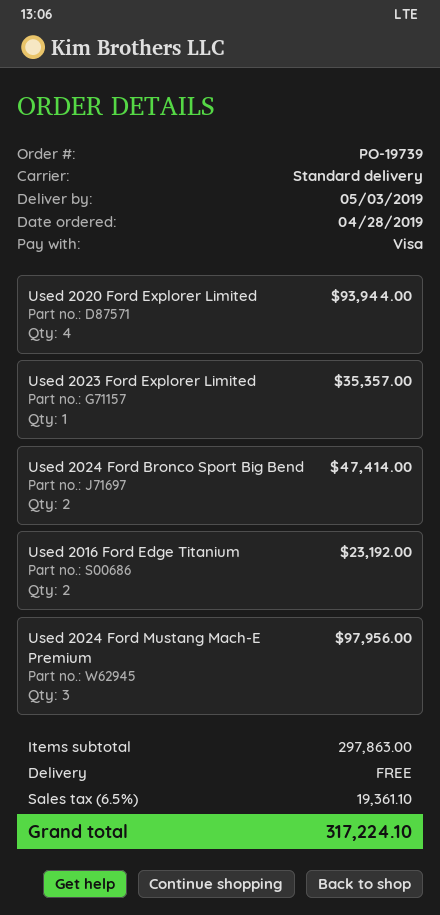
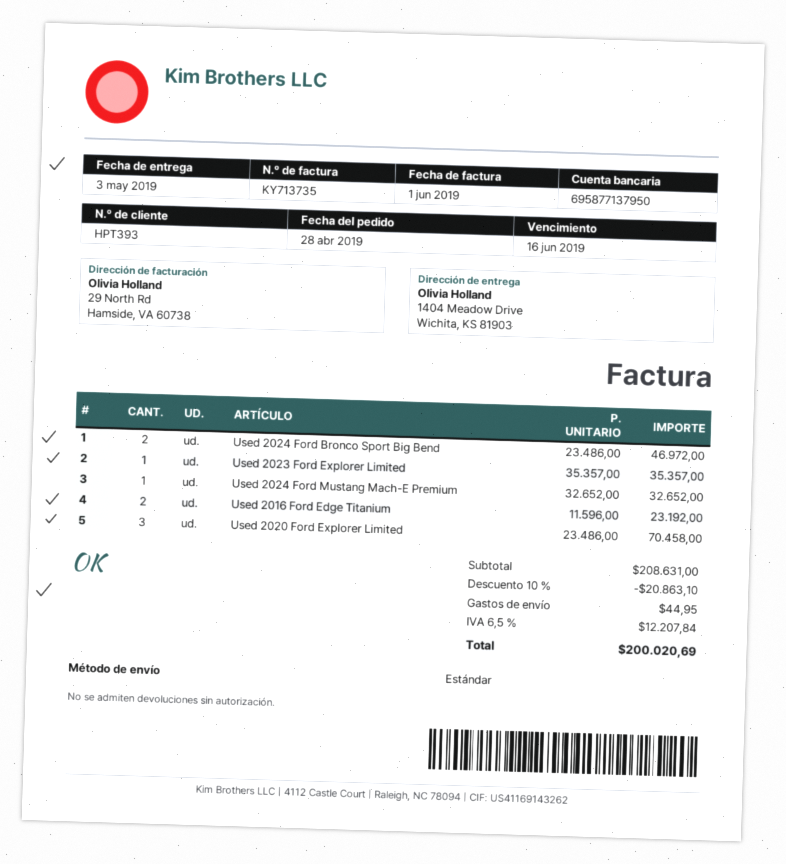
Used 2020 Ford Explorer Limited: 4 for 93944.00 -> 3 for 70458.00
Used 2024 Ford Bronco Sport Big Bend: 2 for 47414.00 -> 2 for 46972.00
Used 2024 Ford Mustang Mach-E Premium: 3 for 97956.00 -> 1 for 32652.00
subtotal: 297863.00 -> 208631.00
discount: none -> 10% = 20863.10
shipping: 0.00 -> 44.95
tax: 6.5% = 19361.10 -> 6.5% = 12207.84
total: 317224.10 -> 200020.69

